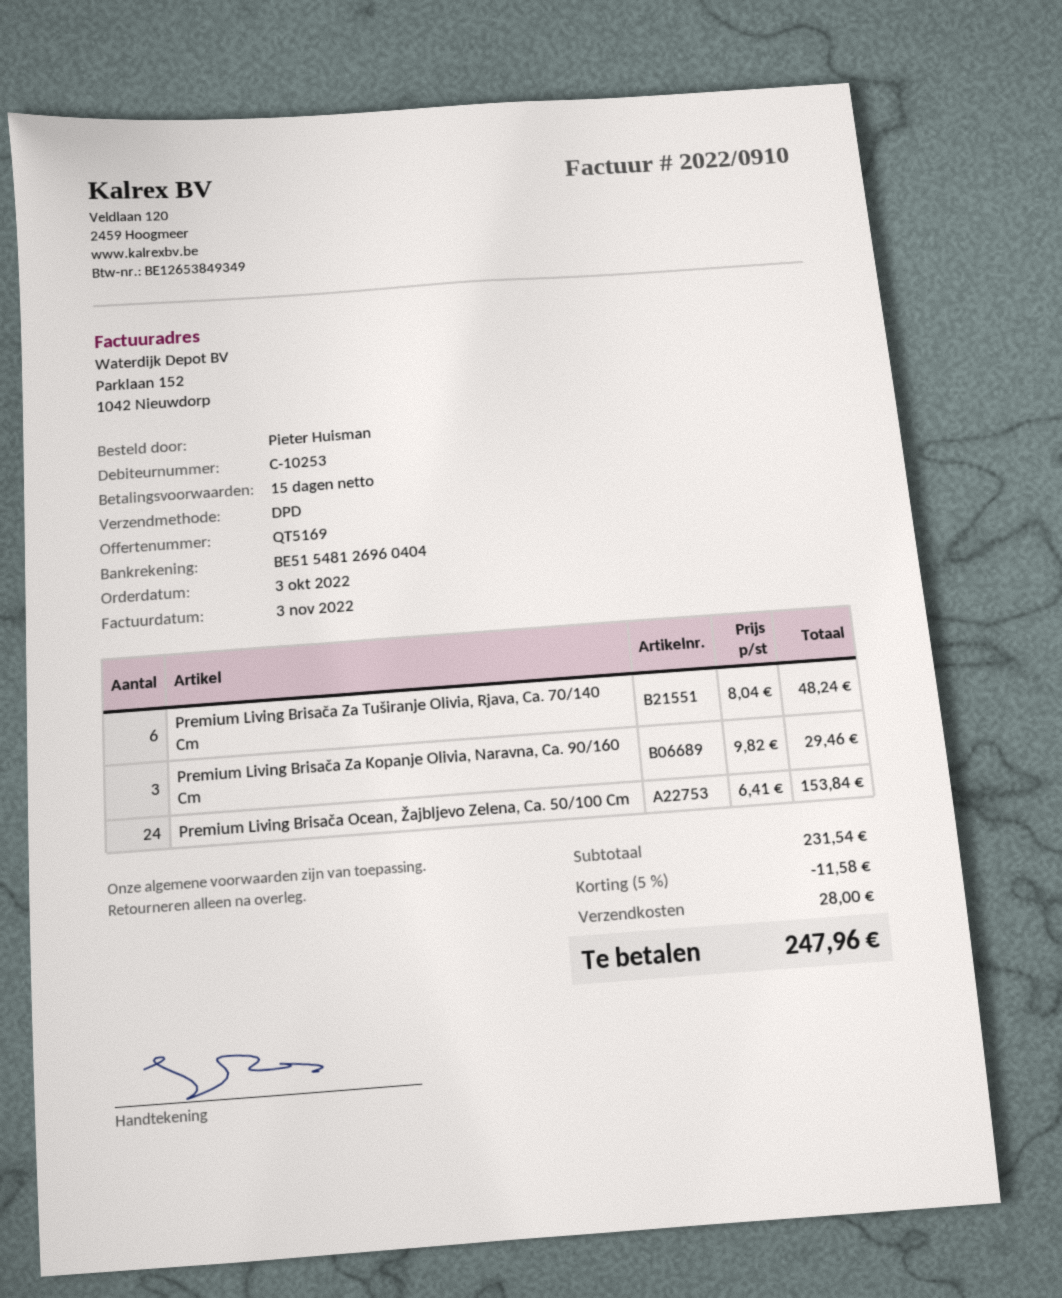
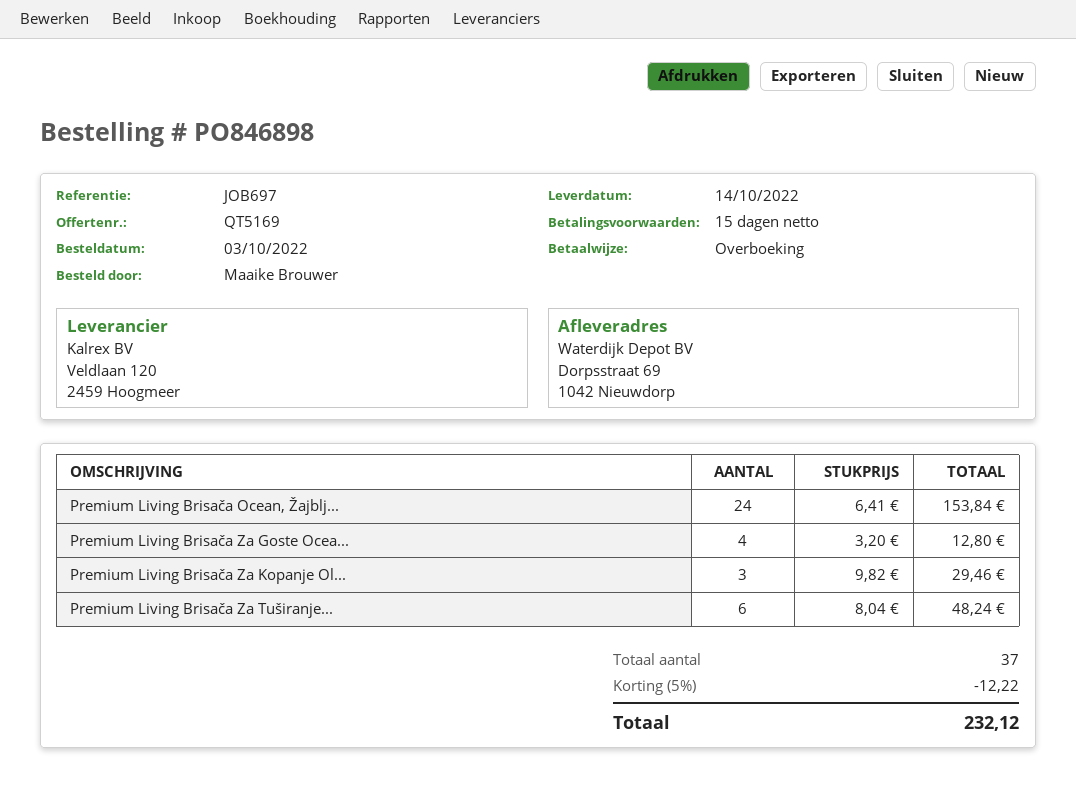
ordered by: Pieter Huisman -> Maaike Brouwer
Premium Living Brisača Za Goste Ocea...: none -> 4 x 3.20 = 12.80
discount: 5% = 11.58 -> 5% = 12.22
shipping: 28.00 -> none
total: 247.96 -> 232.12

